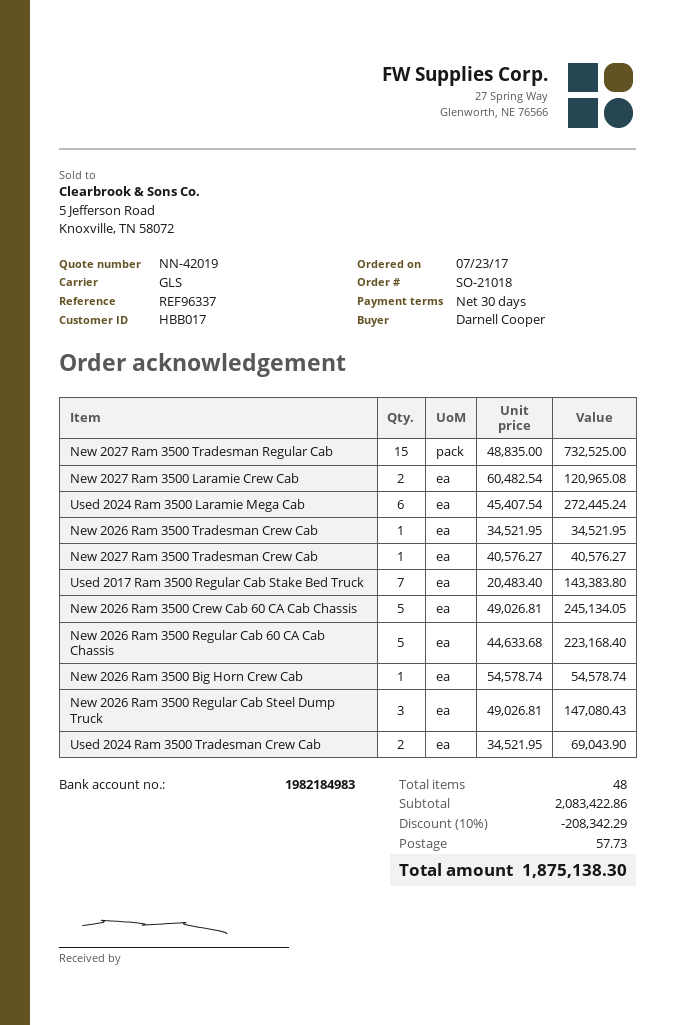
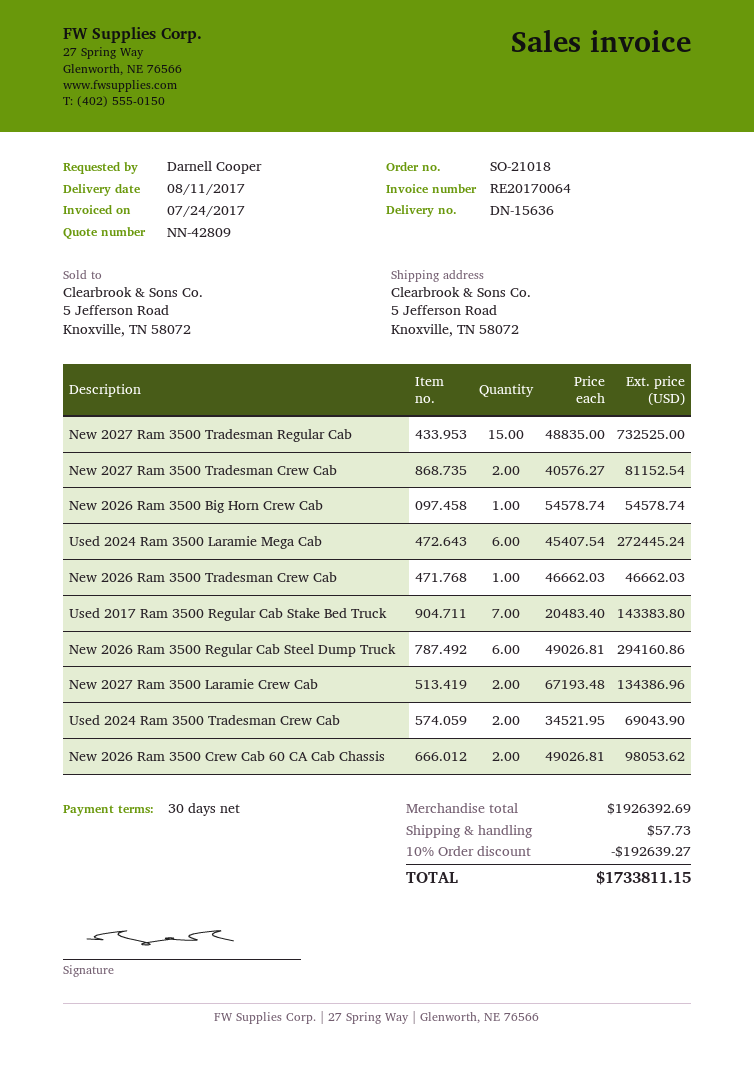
quote number: NN-42019 -> NN-42809
New 2027 Ram 3500 Laramie Crew Cab: 2 x 60482.54 = 120965.08 -> 2 x 67193.48 = 134386.96
New 2026 Ram 3500 Tradesman Crew Cab: 1 x 34521.95 = 34521.95 -> 1 x 46662.03 = 46662.03
New 2027 Ram 3500 Tradesman Crew Cab: 1 x 40576.27 = 40576.27 -> 2 x 40576.27 = 81152.54
New 2026 Ram 3500 Crew Cab 60 CA Cab Chassis: 5 x 49026.81 = 245134.05 -> 2 x 49026.81 = 98053.62
New 2026 Ram 3500 Regular Cab 60 CA Cab Chassis: 5 x 44633.68 = 223168.40 -> none
New 2026 Ram 3500 Regular Cab Steel Dump Truck: 3 x 49026.81 = 147080.43 -> 6 x 49026.81 = 294160.86
subtotal: 2083422.86 -> 1926392.69
discount: 10% = 208342.29 -> 10% = 192639.27
total: 1875138.30 -> 1733811.15

